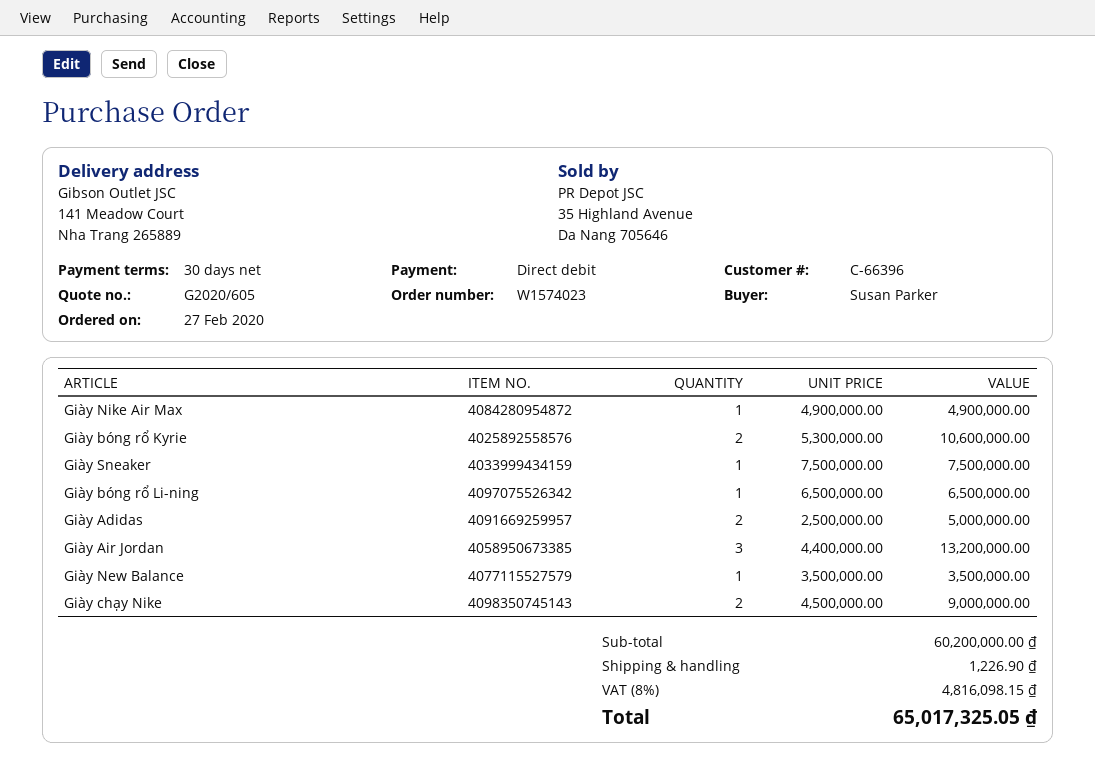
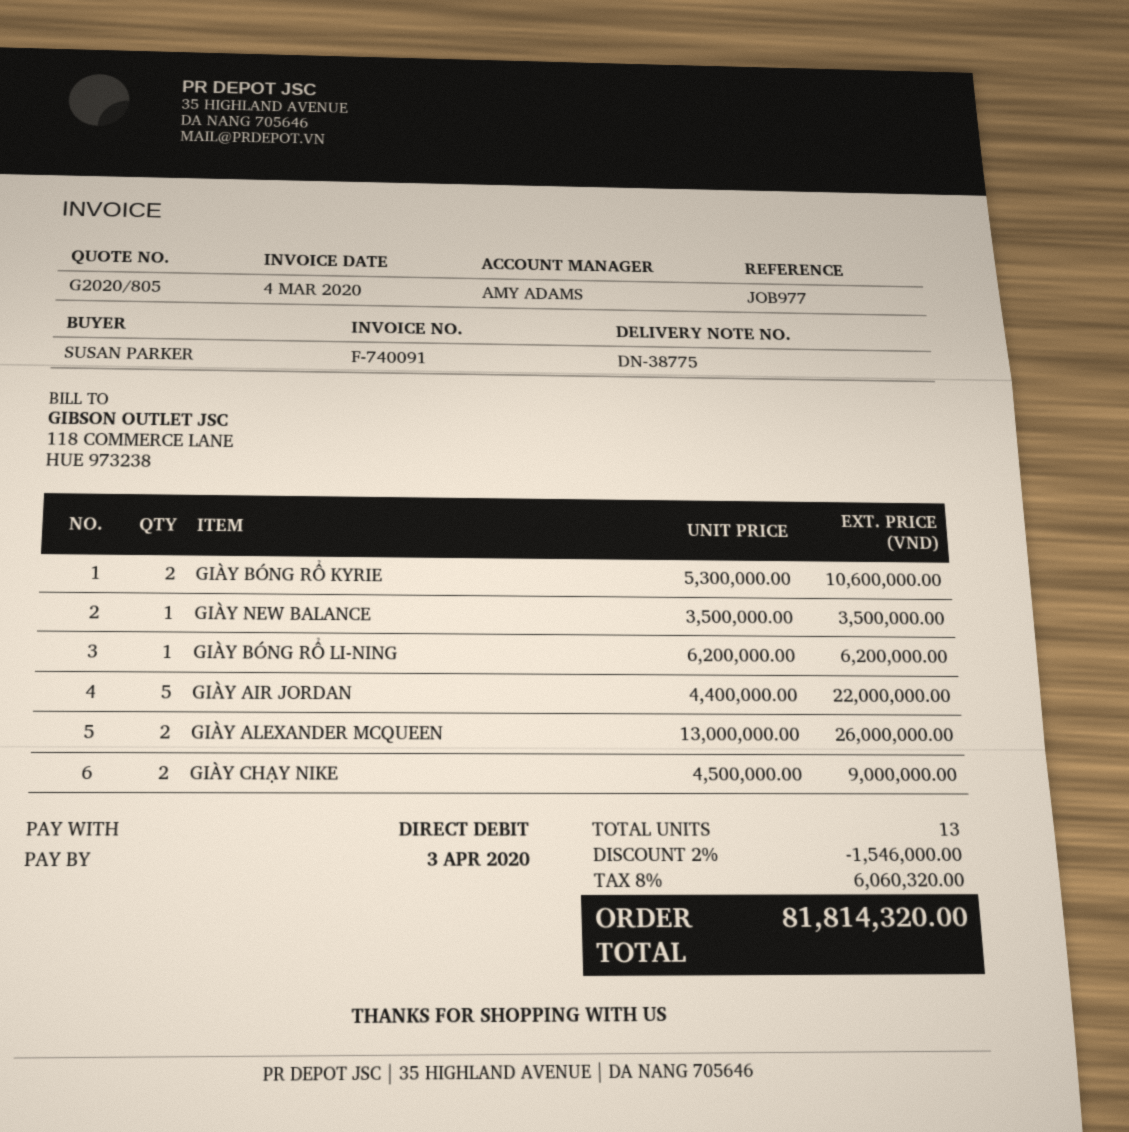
quote number: G2020/605 -> G2020/805
Giày Nike Air Max: 1 x 4900000.00 = 4900000.00 -> none
Giày Sneaker: 1 x 7500000.00 = 7500000.00 -> none
Giày bóng rổ Li-ning: 1 x 6500000.00 = 6500000.00 -> 1 x 6200000.00 = 6200000.00
Giày Adidas: 2 x 2500000.00 = 5000000.00 -> none
Giày Air Jordan: 3 x 4400000.00 = 13200000.00 -> 5 x 4400000.00 = 22000000.00
GIÀY ALEXANDER MCQUEEN: none -> 2 x 13000000.00 = 26000000.00
discount: none -> 2% = 1546000.00
shipping: 1226.90 -> none
tax: 8% = 4816098.15 -> 8% = 6060320.00
total: 65017325.05 -> 81814320.00

